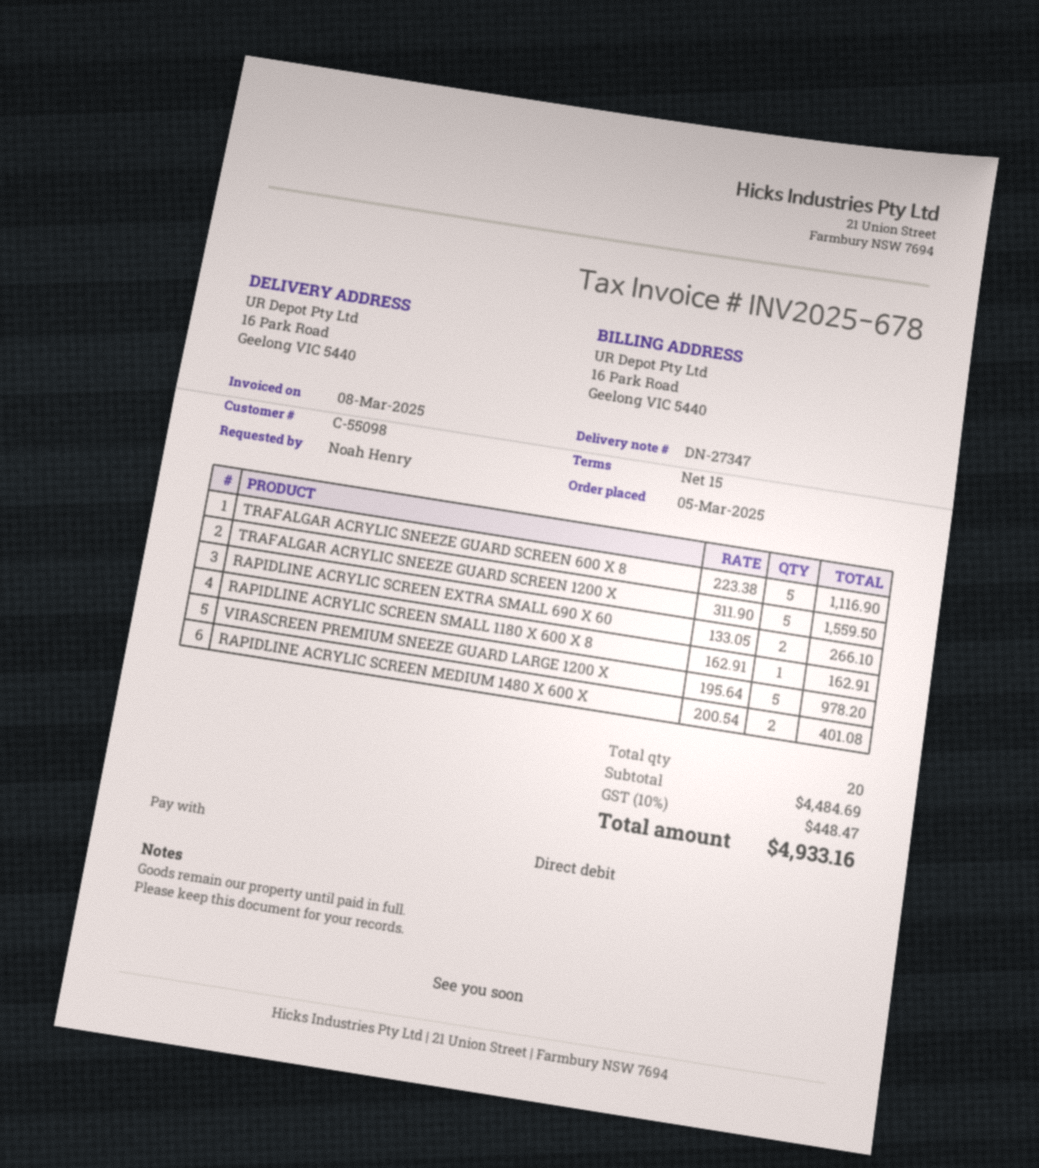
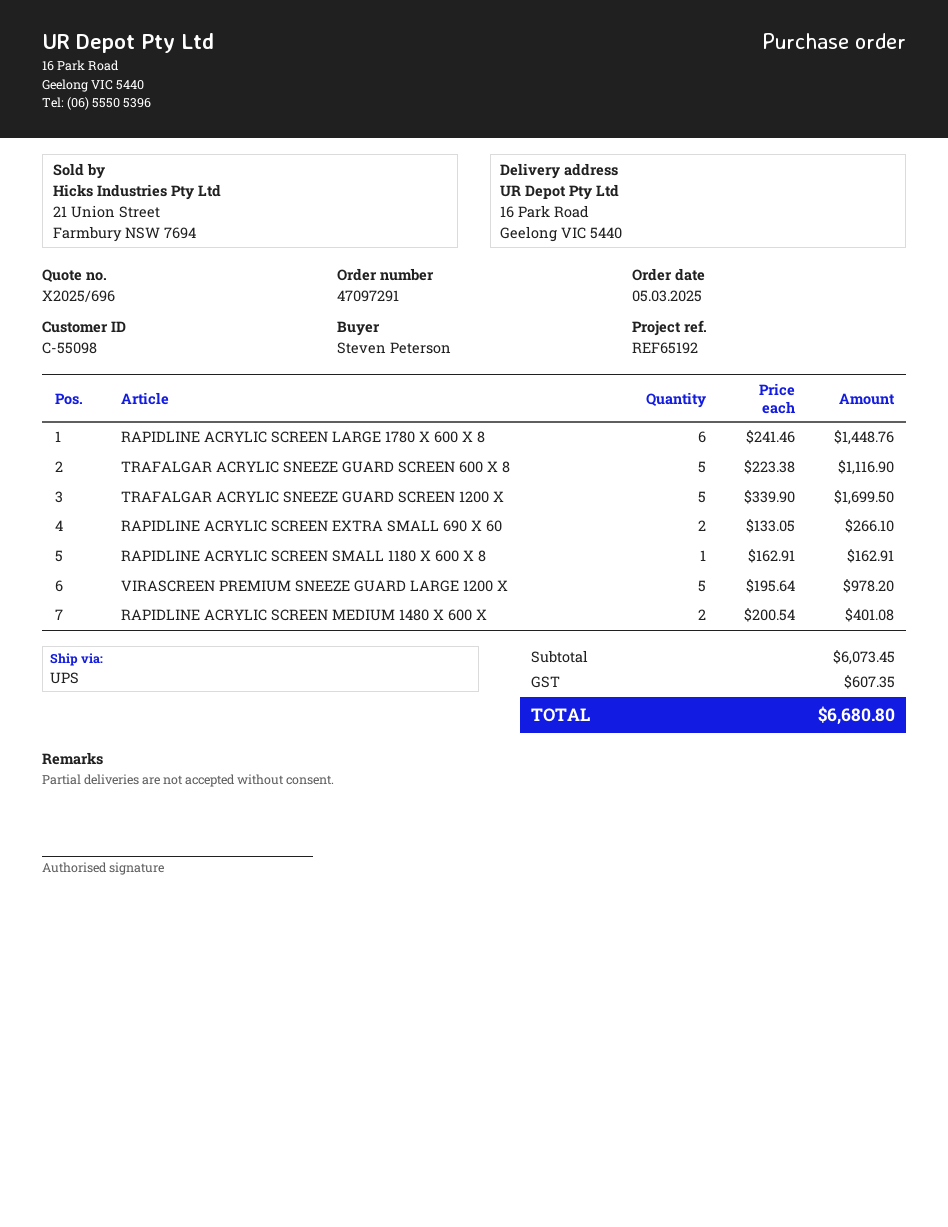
ordered by: Noah Henry -> Steven Peterson
TRAFALGAR ACRYLIC SNEEZE GUARD SCREEN 1200 X: 5 x 311.90 = 1559.50 -> 5 x 339.90 = 1699.50
RAPIDLINE ACRYLIC SCREEN LARGE 1780 X 600 X 8: none -> 6 x 241.46 = 1448.76
subtotal: 4484.69 -> 6073.45
tax: 448.47 -> 607.35
total: 4933.16 -> 6680.80

